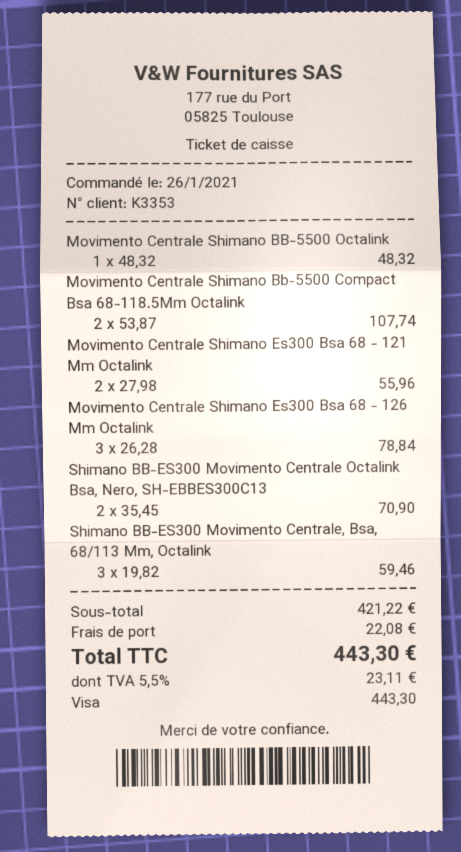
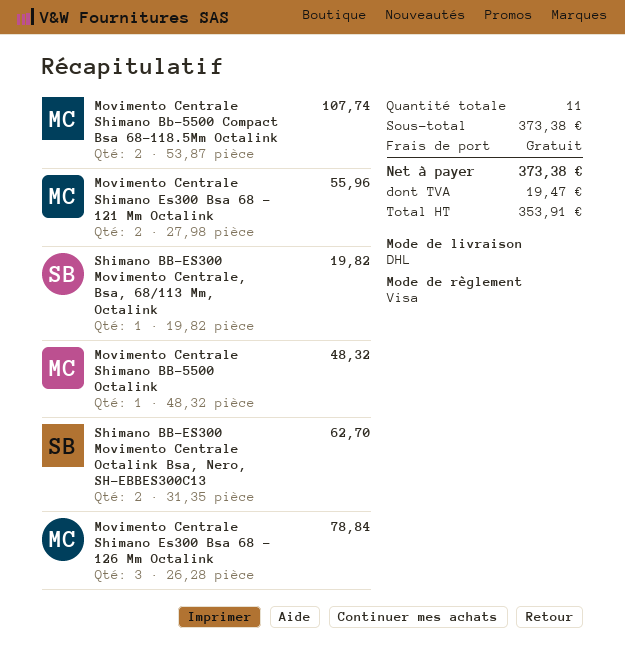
Shimano BB-ES300 Movimento Centrale Octalink Bsa, Nero, SH-EBBES300C13: 2 x 35.45 = 70.90 -> 2 x 31.35 = 62.70
Shimano BB-ES300 Movimento Centrale, Bsa, 68/113 Mm, Octalink: 3 x 19.82 = 59.46 -> 1 x 19.82 = 19.82
subtotal: 421.22 -> 373.38
shipping: 22.08 -> 0.00
tax: 23.11 -> 19.47
total: 443.30 -> 373.38

